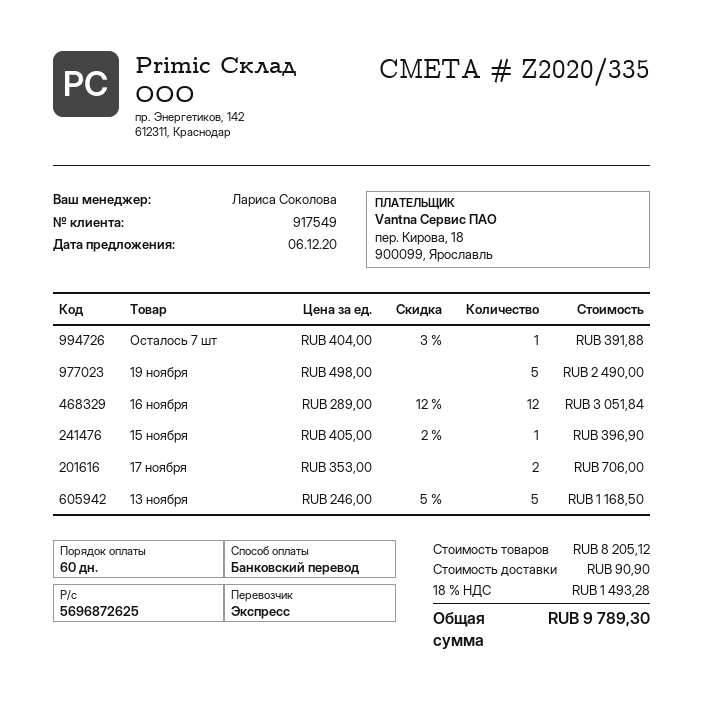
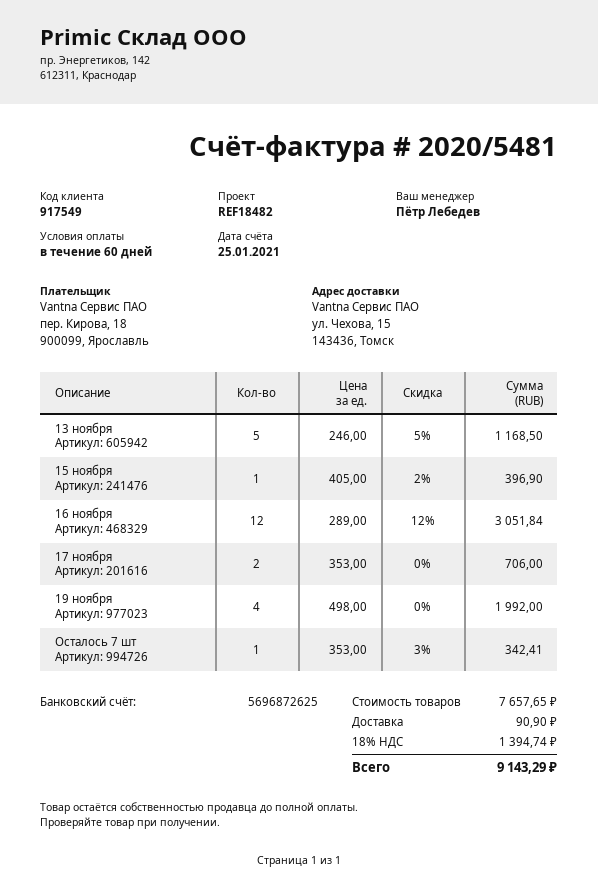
sales rep: Лариса Соколова -> Пётр Лебедев
Осталось 7 шт: 1 x 404.00 - 3% = 391.88 -> 1 x 353.00 - 3% = 342.41
19 ноября: 5 x 498.00 = 2490.00 -> 4 x 498.00 = 1992.00
subtotal: 8205.12 -> 7657.65
tax: 18% = 1493.28 -> 18% = 1394.74
total: 9789.30 -> 9143.29

